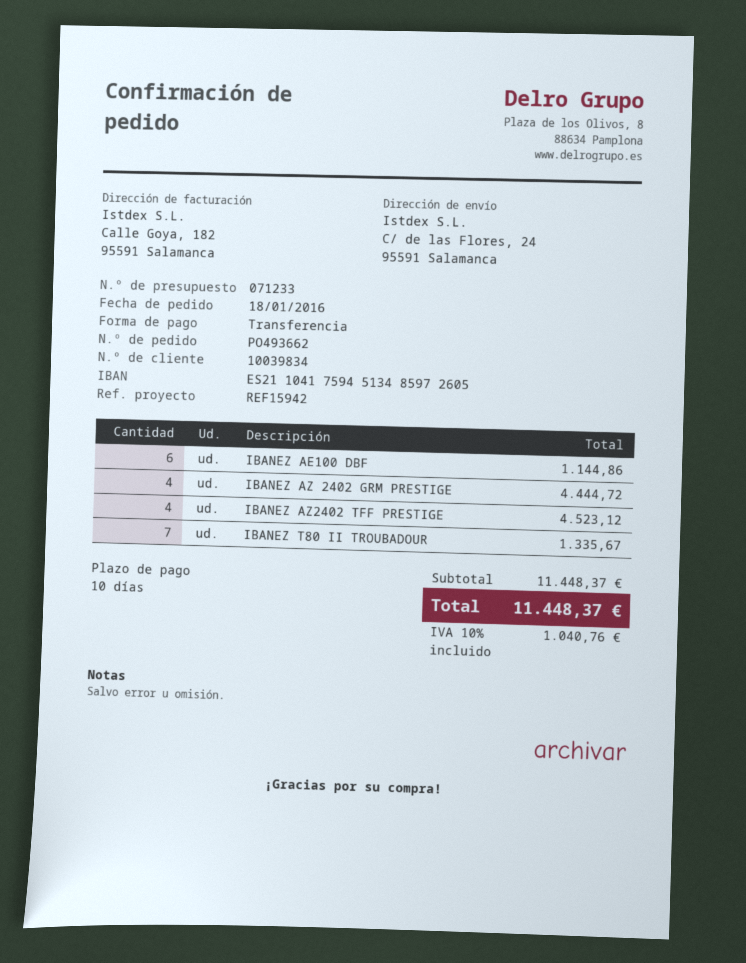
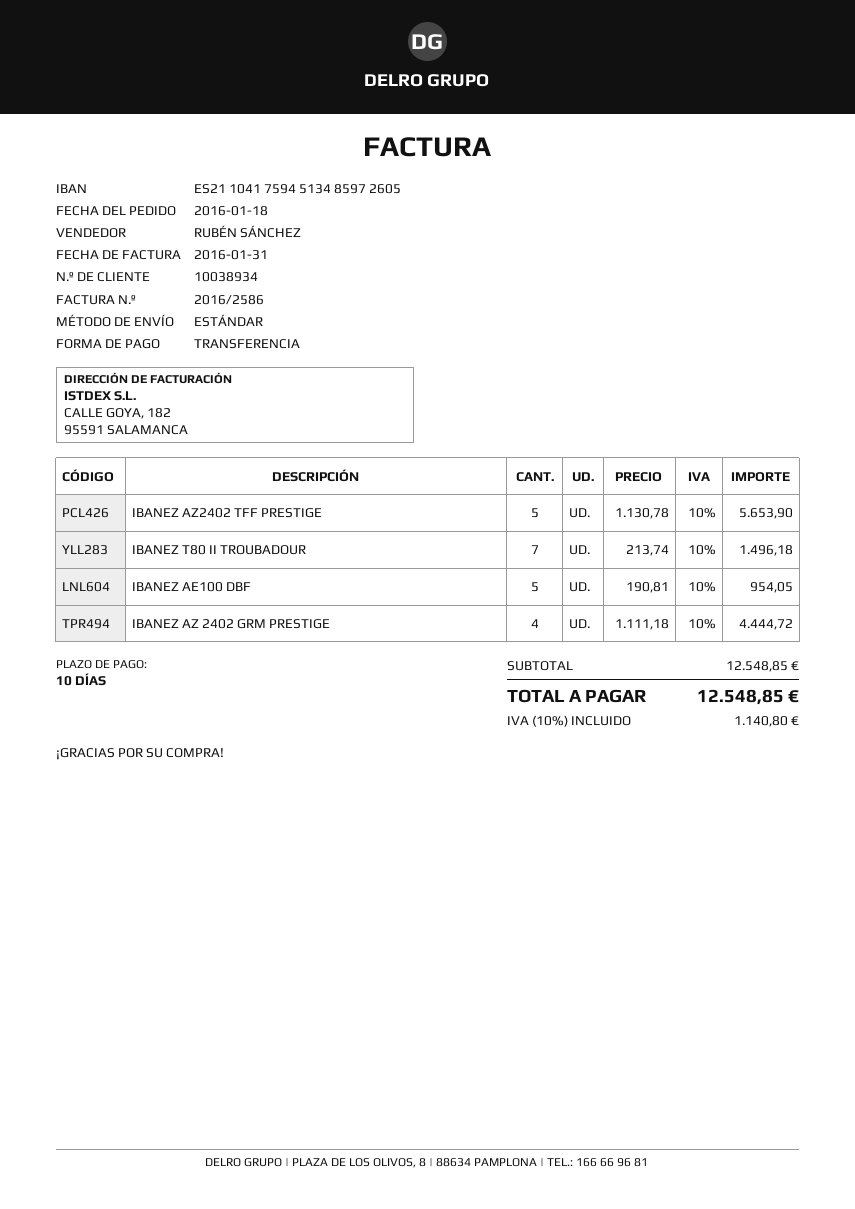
customer number: 10039834 -> 10038934
IBANEZ AE100 DBF: 6 for 1144.86 -> 5 for 954.05
IBANEZ AZ2402 TFF PRESTIGE: 4 for 4523.12 -> 5 for 5653.90
IBANEZ T80 II TROUBADOUR: 7 for 1335.67 -> 7 for 1496.18
subtotal: 11448.37 -> 12548.85
tax: 10% = 1040.76 -> 10% = 1140.80
total: 11448.37 -> 12548.85

